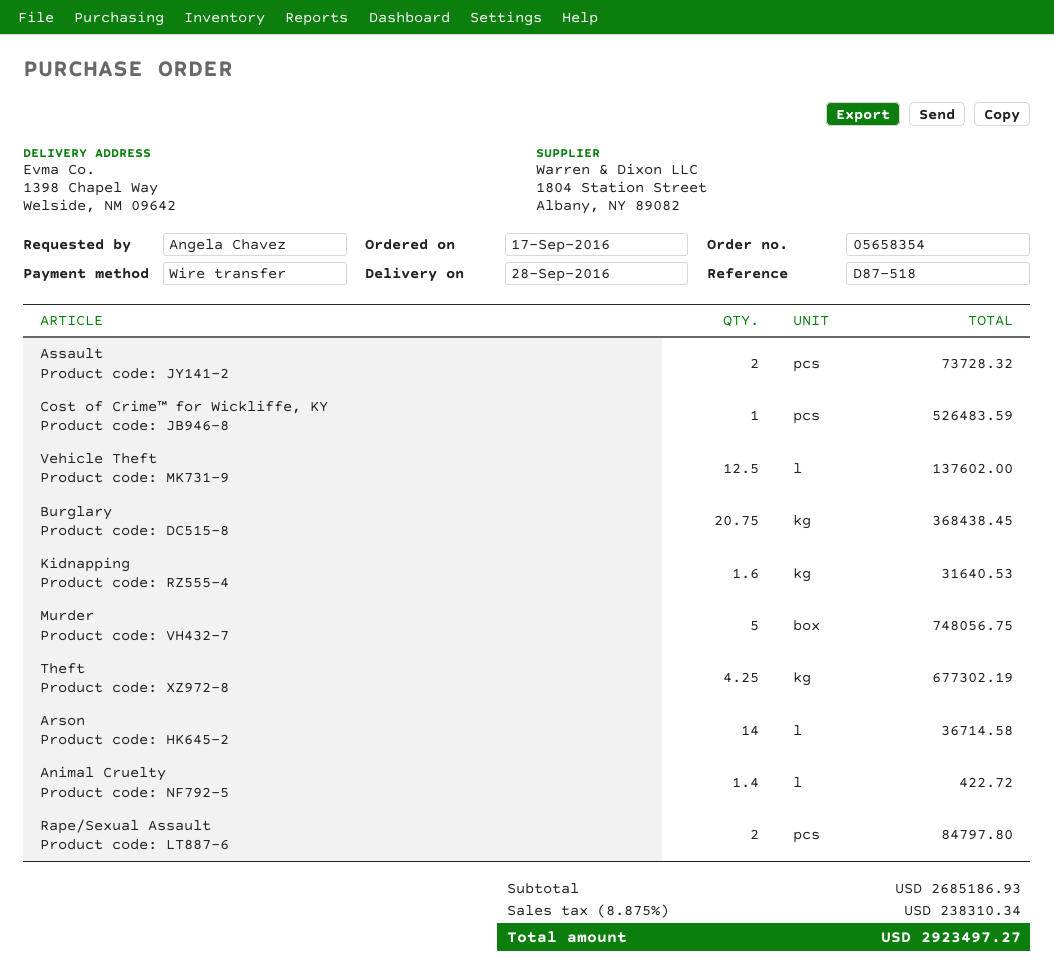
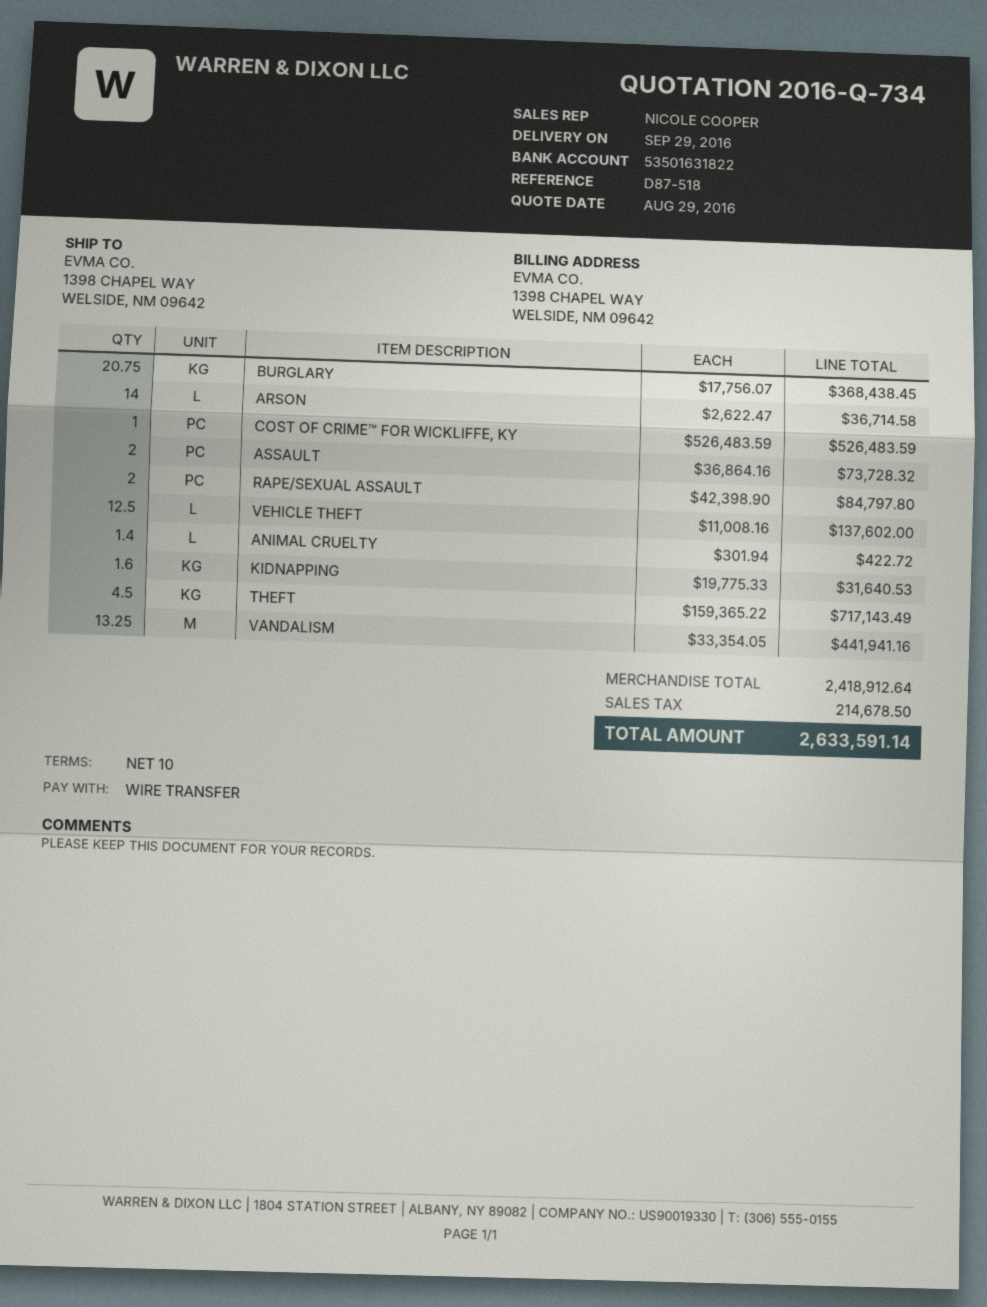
delivery date: 2016-09-28 -> 2016-09-29
Murder: 5 for 748056.75 -> none
Theft: 4.25 for 677302.19 -> 4.5 for 717143.49
VANDALISM: none -> 13.25 for 441941.16
subtotal: 2685186.93 -> 2418912.64
tax: 238310.34 -> 214678.50
total: 2923497.27 -> 2633591.14

